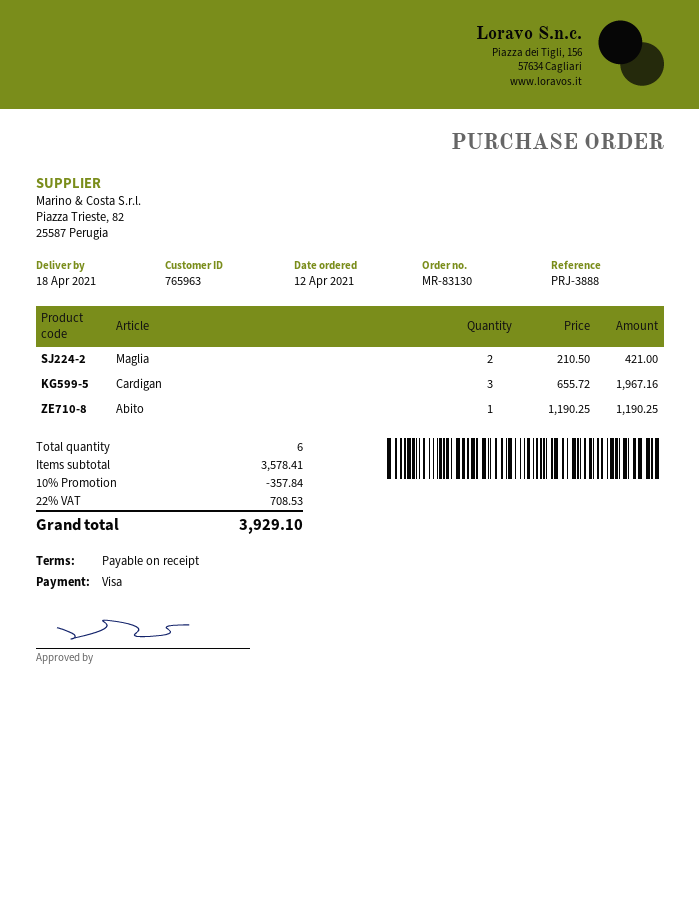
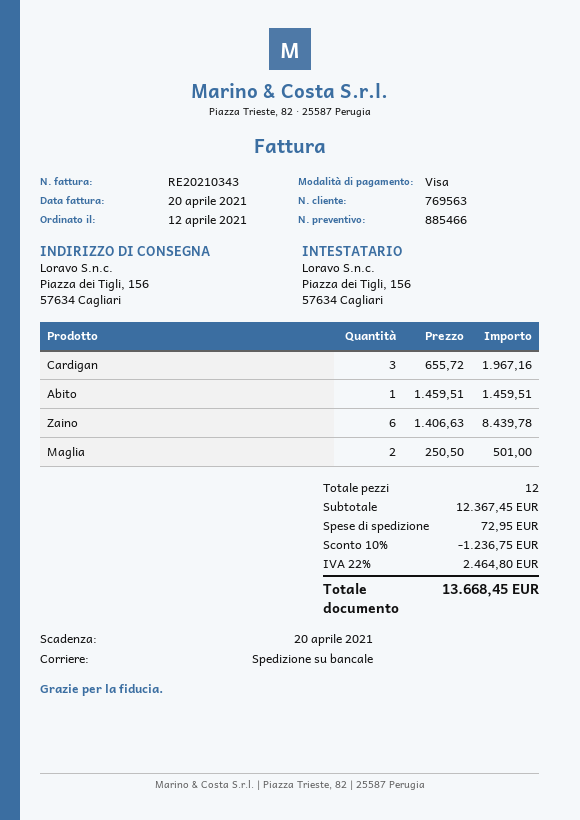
customer number: 765963 -> 769563
Maglia: 2 x 210.50 = 421.00 -> 2 x 250.50 = 501.00
Abito: 1 x 1190.25 = 1190.25 -> 1 x 1459.51 = 1459.51
Zaino: none -> 6 x 1406.63 = 8439.78
total quantity: 6 -> 12
subtotal: 3578.41 -> 12367.45
discount: 10% = 357.84 -> 10% = 1236.75
shipping: none -> 72.95
tax: 22% = 708.53 -> 22% = 2464.80
total: 3929.10 -> 13668.45

